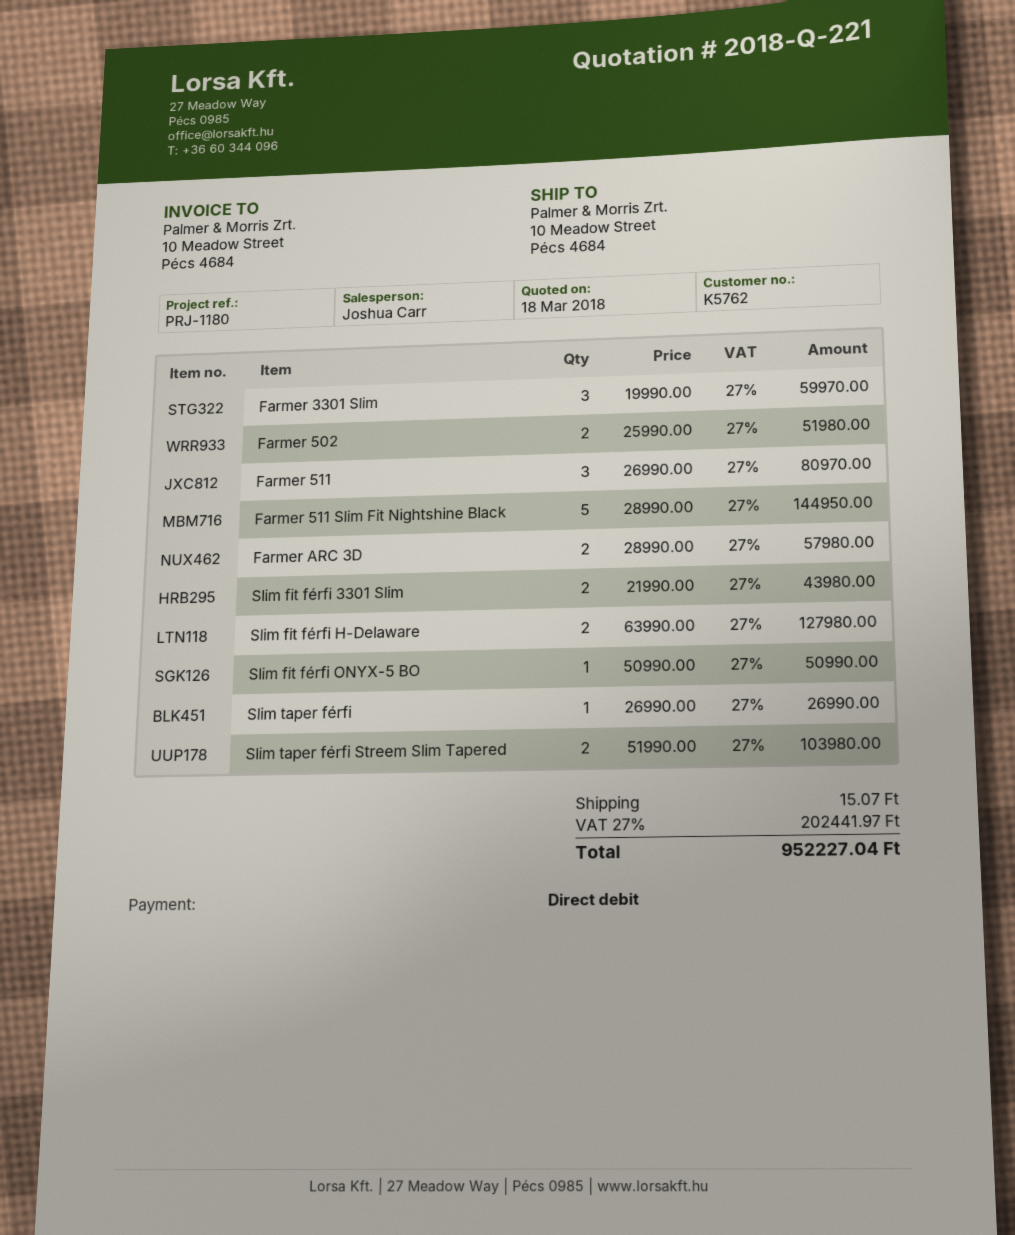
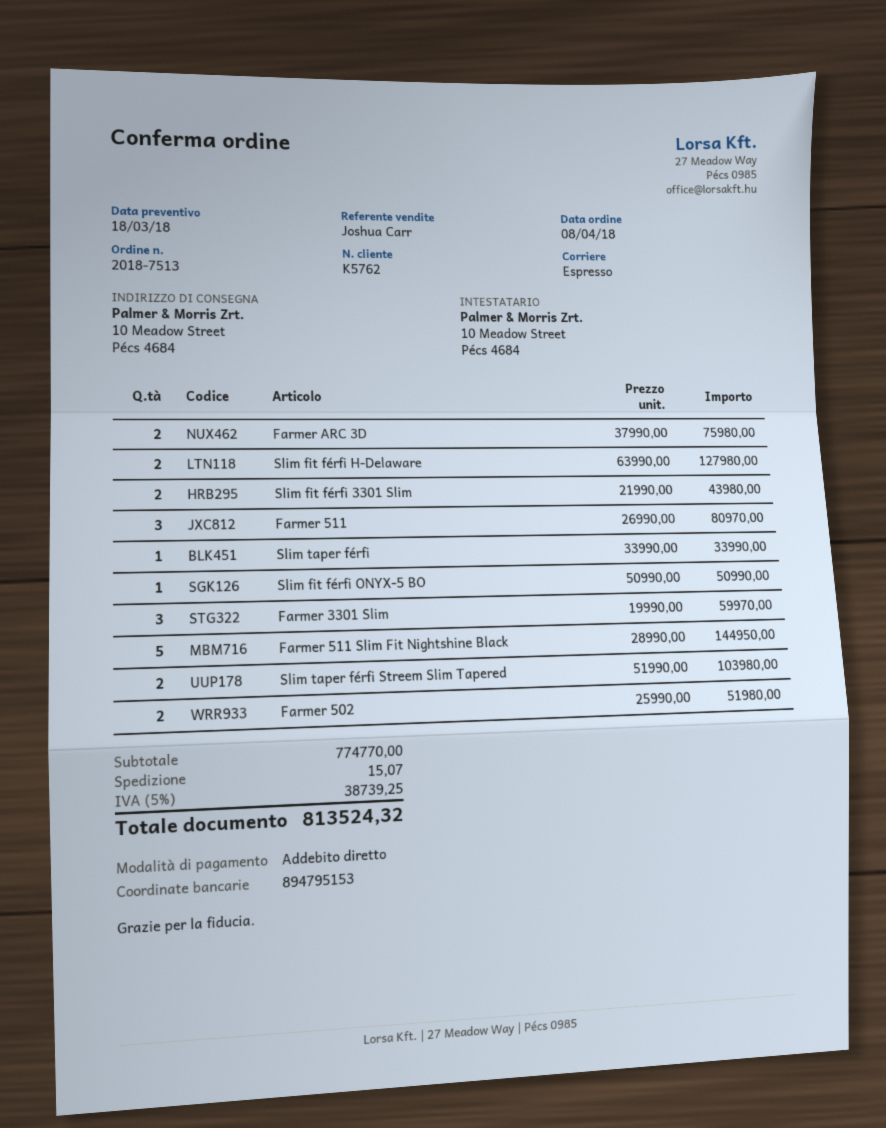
Farmer ARC 3D: 2 x 28990.00 = 57980.00 -> 2 x 37990.00 = 75980.00
Slim taper férfi: 1 x 26990.00 = 26990.00 -> 1 x 33990.00 = 33990.00
tax: 27% = 202441.97 -> 5% = 38739.25
total: 952227.04 -> 813524.32

